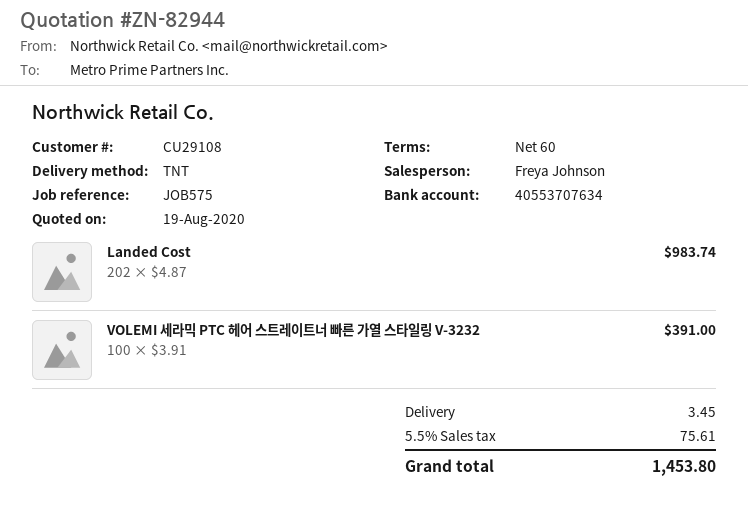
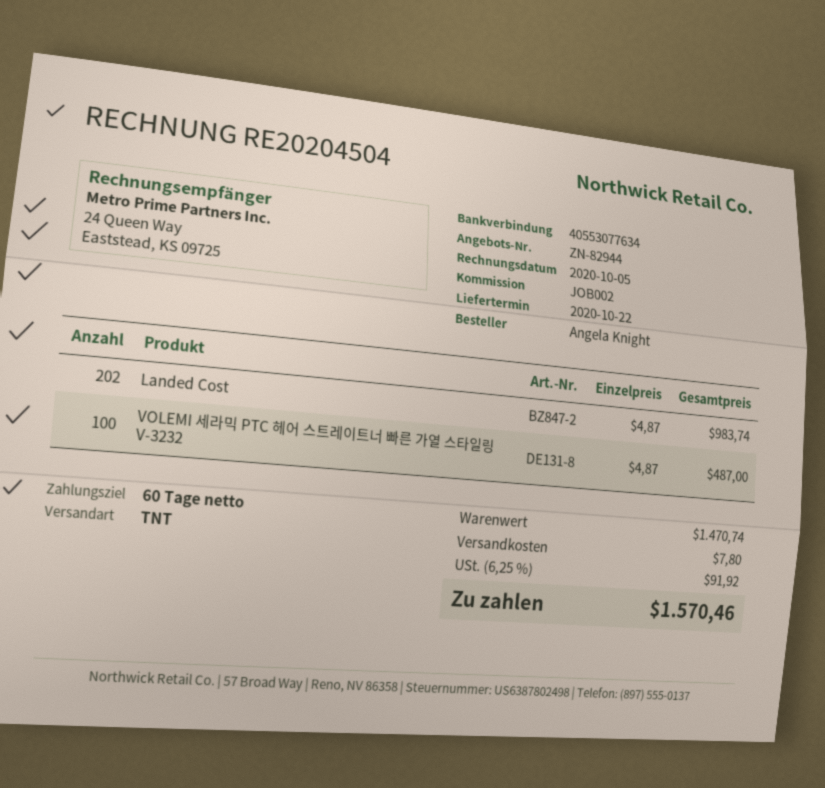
reference: JOB575 -> JOB002
bank account: 40553707634 -> 40553077634
VOLEMI 세라믹 PTC 헤어 스트레이트너 빠른 가열 스타일링 V-3232: 100 x 3.91 = 391.00 -> 100 x 4.87 = 487.00
shipping: 3.45 -> 7.80
tax: 5.5% = 75.61 -> 6.25% = 91.92
total: 1453.80 -> 1570.46

